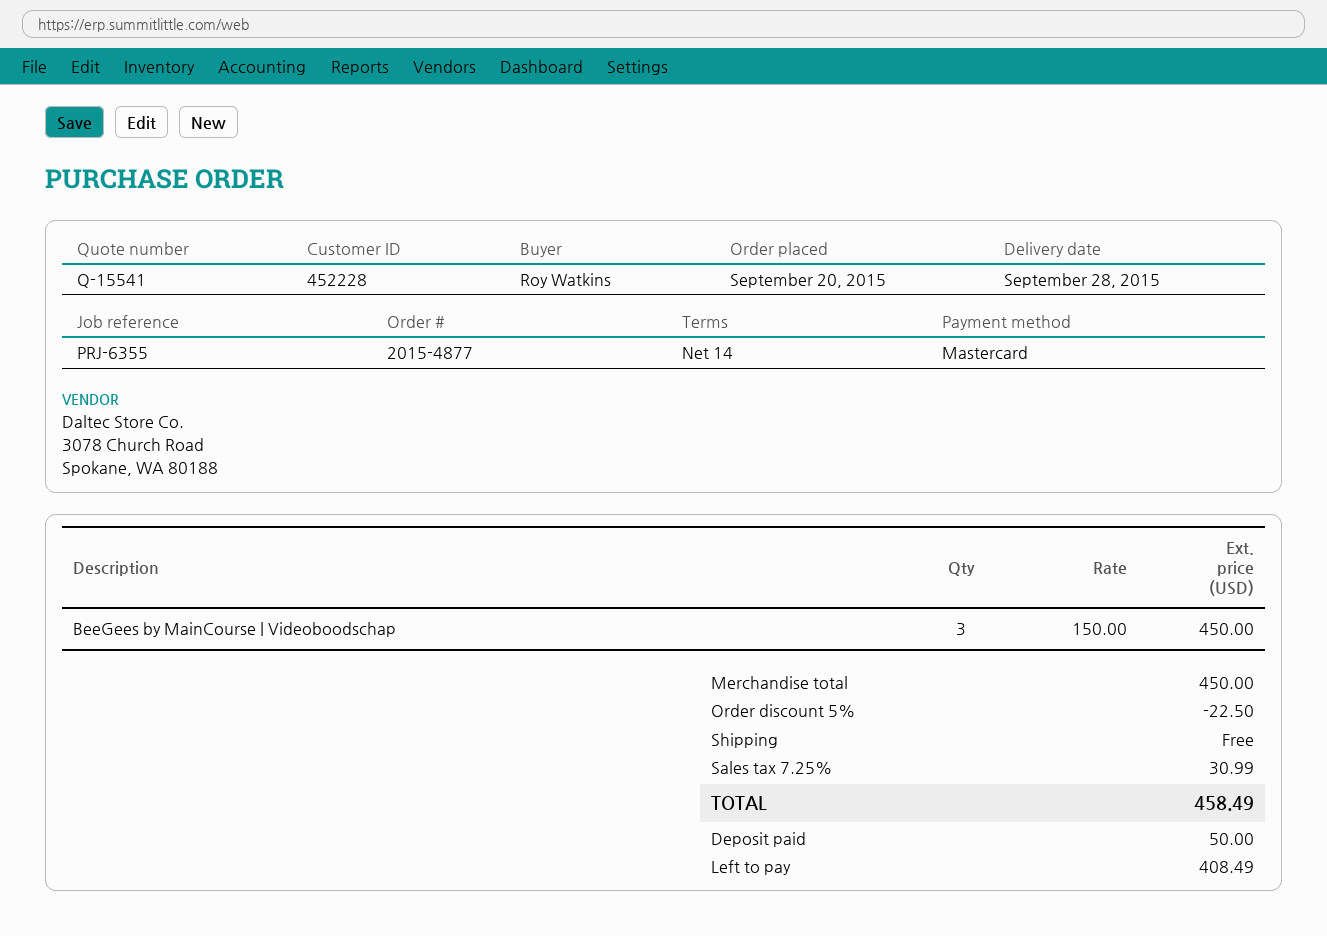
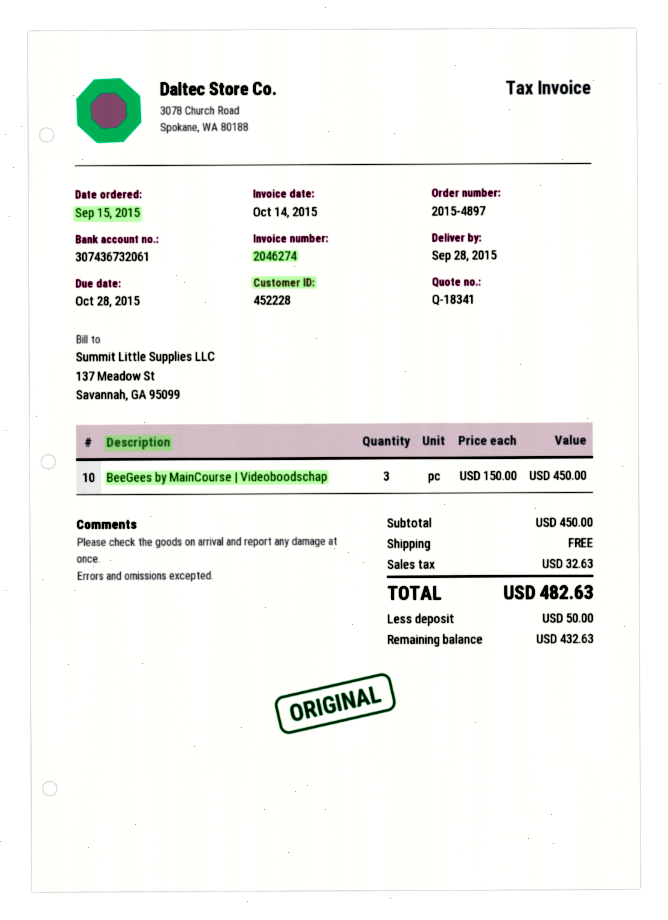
quote number: Q-15541 -> Q-18341
order number: 2015-4877 -> 2015-4897
order date: 2015-09-20 -> 2015-09-15
discount: 5% = 22.50 -> none
tax: 30.99 -> 32.63
total: 458.49 -> 482.63
balance: 408.49 -> 432.63

